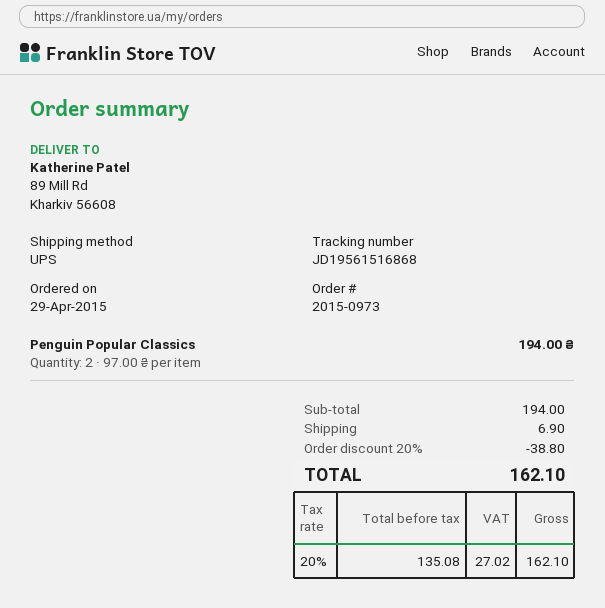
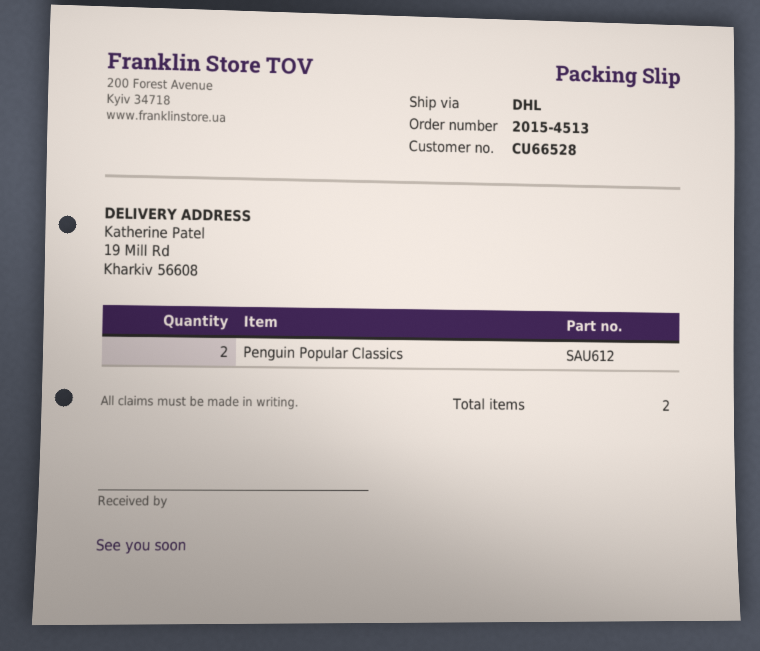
order number: 2015-0973 -> 2015-4513
shipping method: UPS -> DHL
ship to: 89 Mill Rd, Kharkiv 56608 -> 19 Mill Rd, Kharkiv 56608

